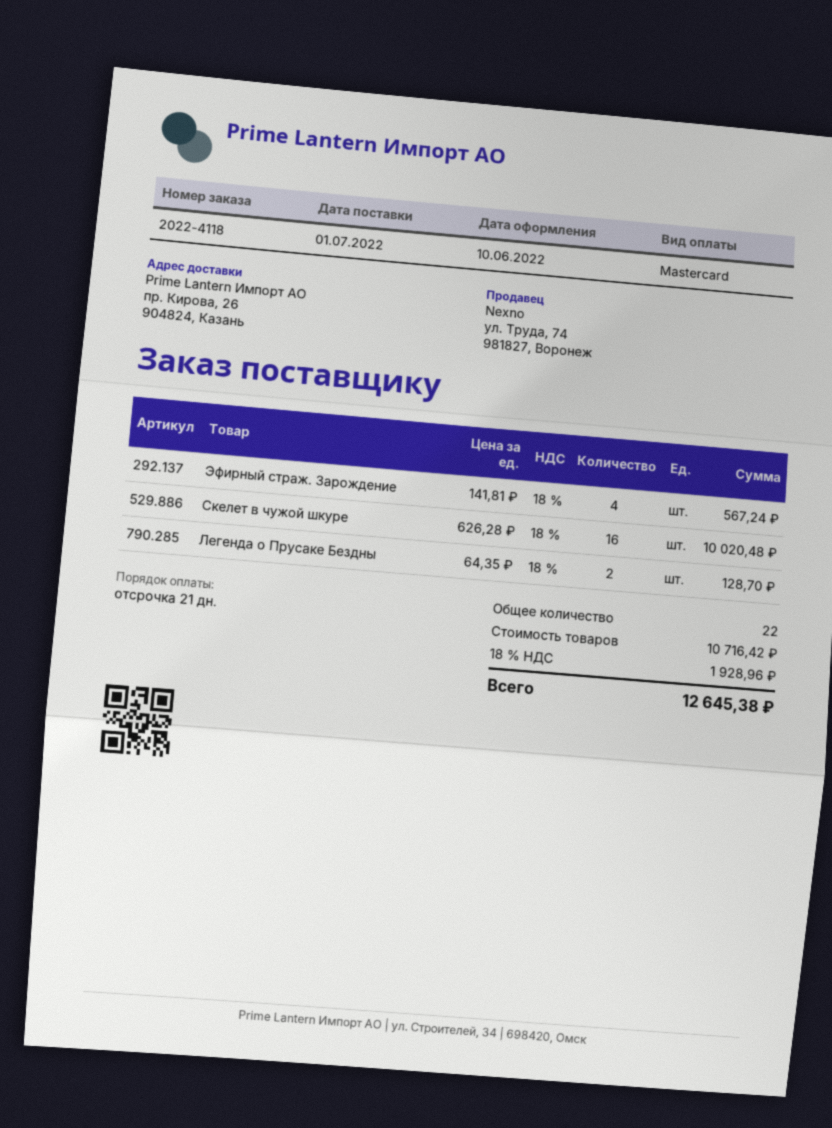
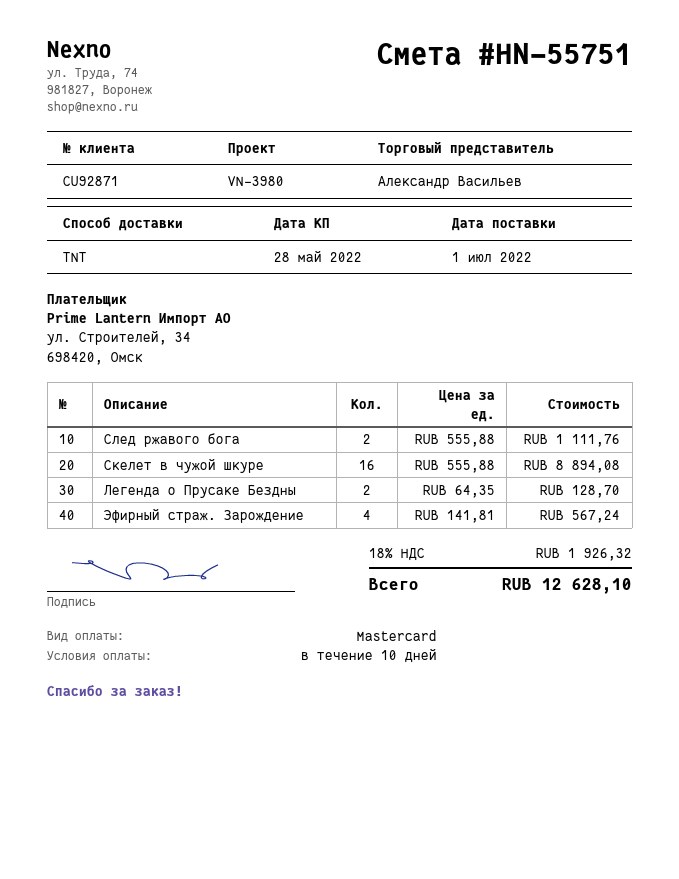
payment terms: 21 days -> 10 days
Скелет в чужой шкуре: 16 x 626.28 = 10020.48 -> 16 x 555.88 = 8894.08
След ржавого бога: none -> 2 x 555.88 = 1111.76
tax: 18% = 1928.96 -> 18% = 1926.32
total: 12645.38 -> 12628.10

